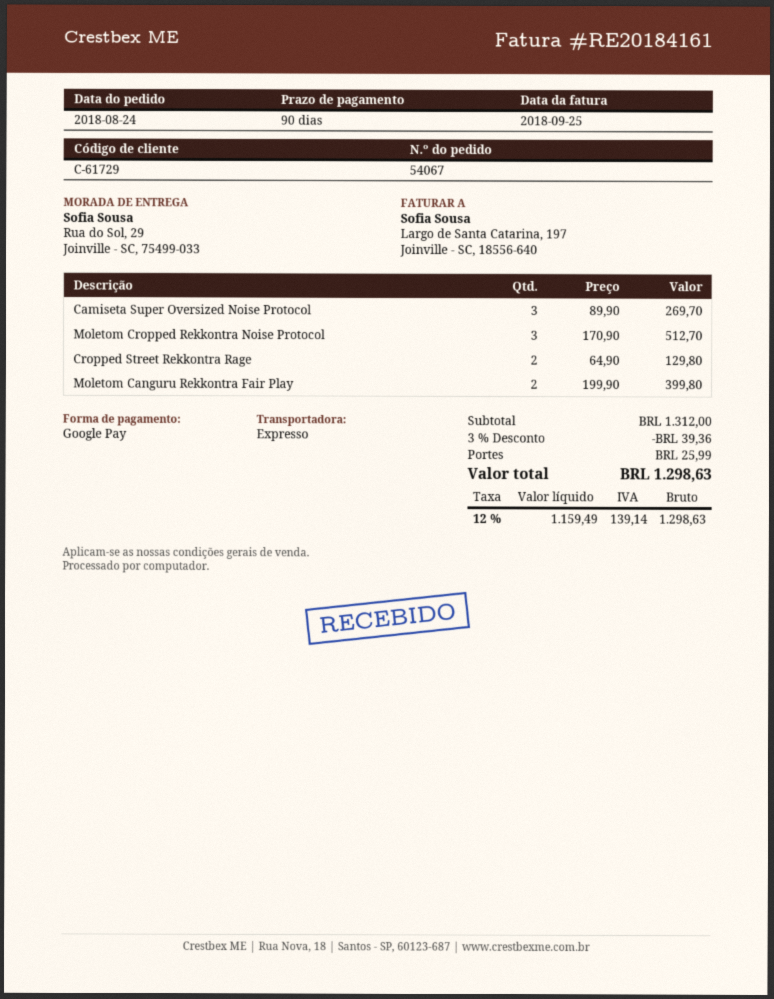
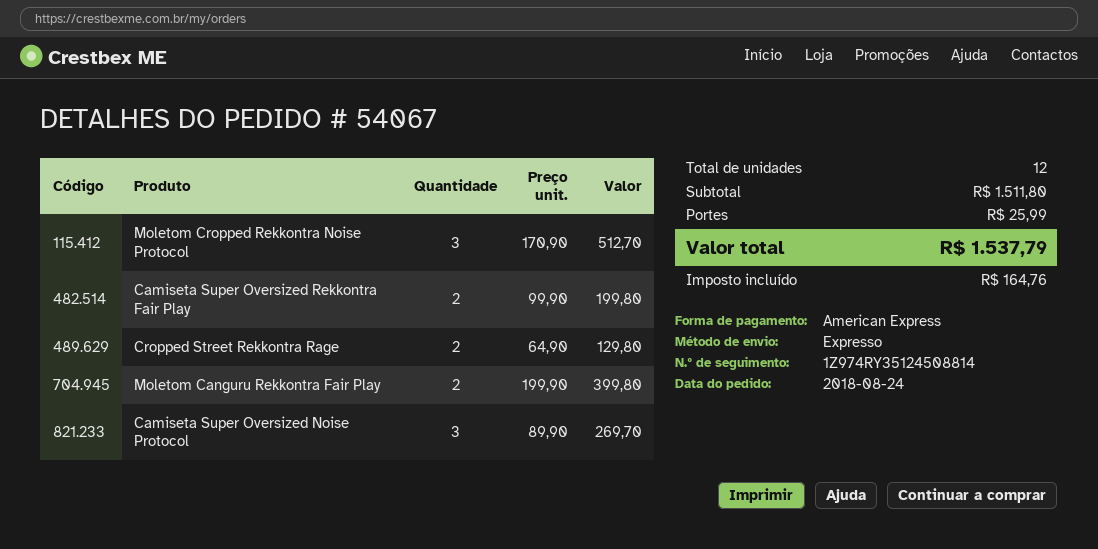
payment method: Google Pay -> American Express
Camiseta Super Oversized Rekkontra Fair Play: none -> 2 x 99.90 = 199.80
subtotal: 1312.00 -> 1511.80
discount: 3% = 39.36 -> none
tax: 139.14 -> 164.76
total: 1298.63 -> 1537.79

